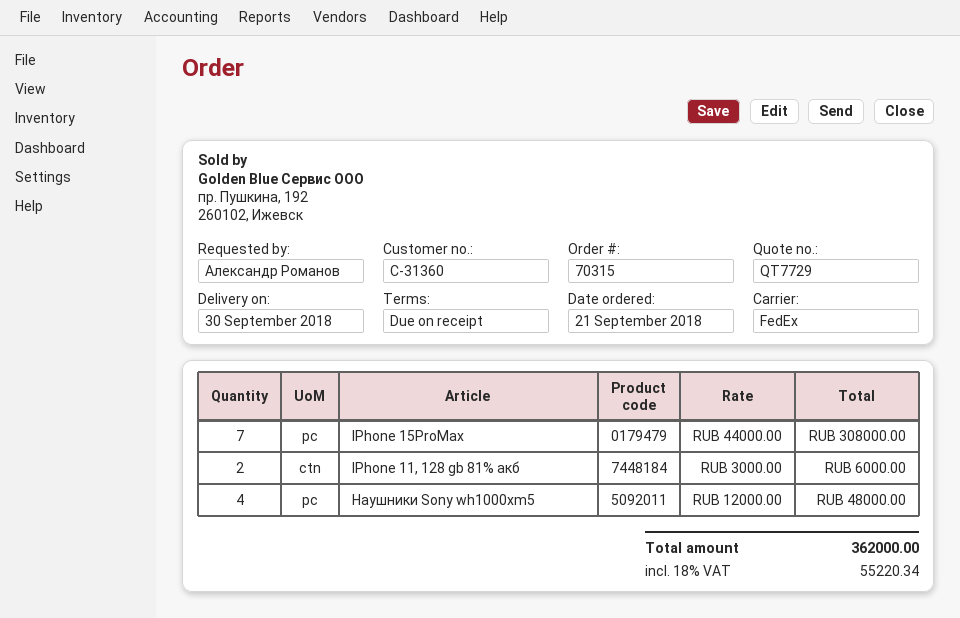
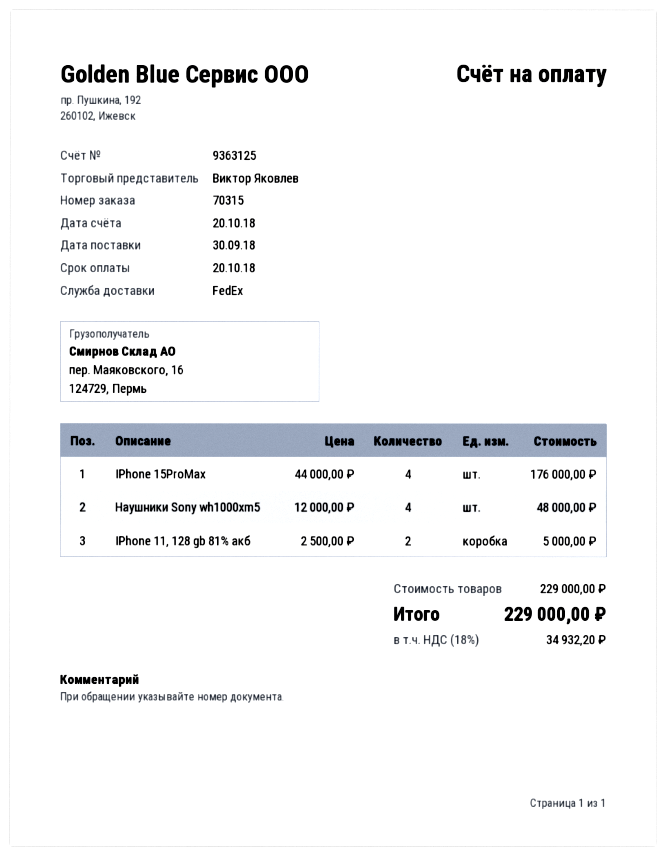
IPhone 15ProMax: 7 x 44000.00 = 308000.00 -> 4 x 44000.00 = 176000.00
IPhone 11, 128 gb 81% акб: 2 x 3000.00 = 6000.00 -> 2 x 2500.00 = 5000.00
tax: 18% = 55220.34 -> 18% = 34932.20
total: 362000.00 -> 229000.00

